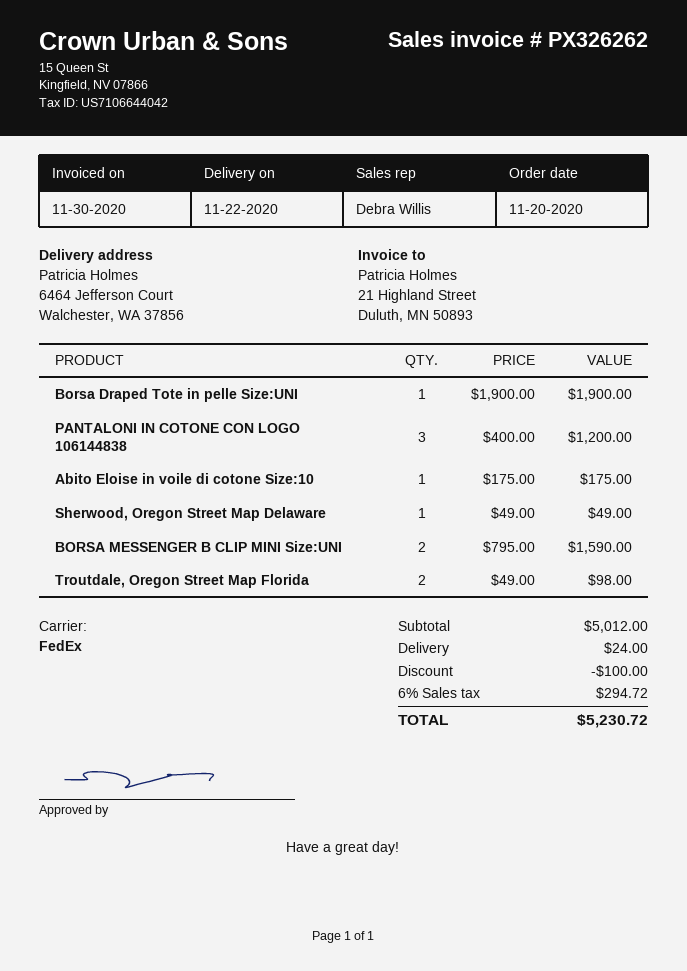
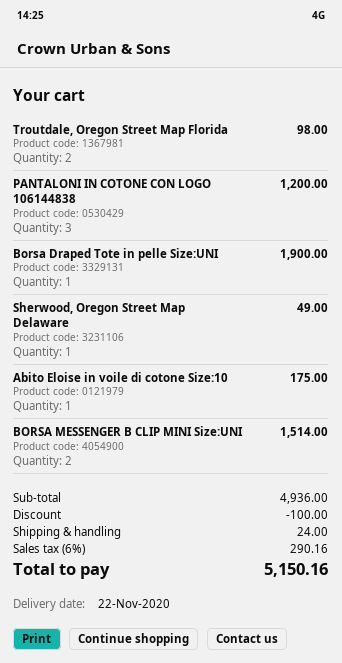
BORSA MESSENGER B CLIP MINI Size:UNI: 2 for 1590.00 -> 2 for 1514.00
subtotal: 5012.00 -> 4936.00
tax: 6% = 294.72 -> 6% = 290.16
total: 5230.72 -> 5150.16

